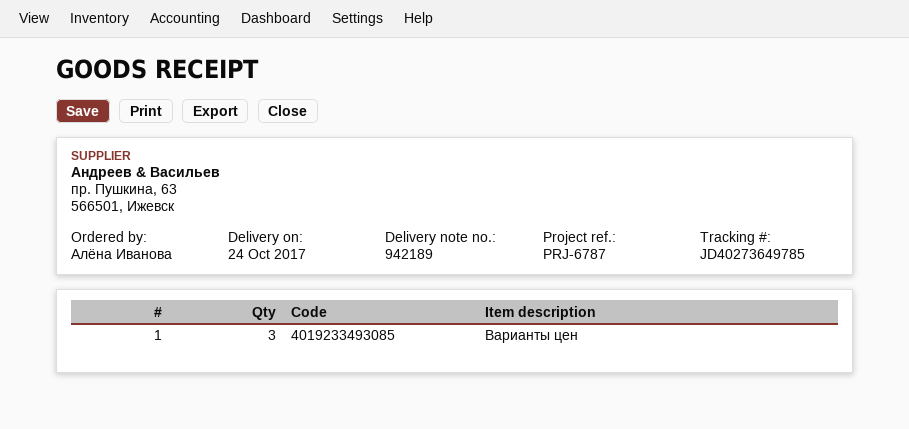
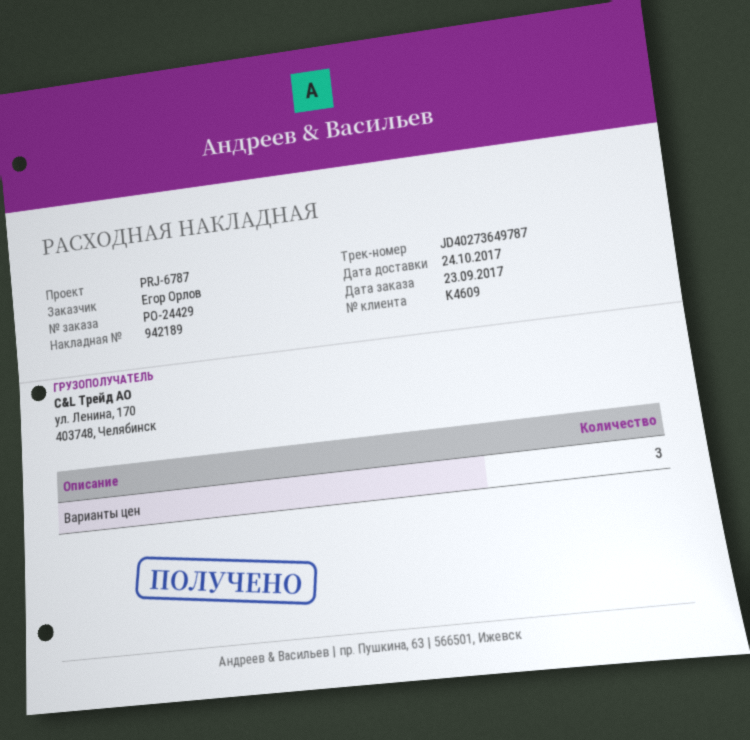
ordered by: Алёна Иванова -> Егор Орлов
tracking number: JD40273649785 -> JD40273649787

